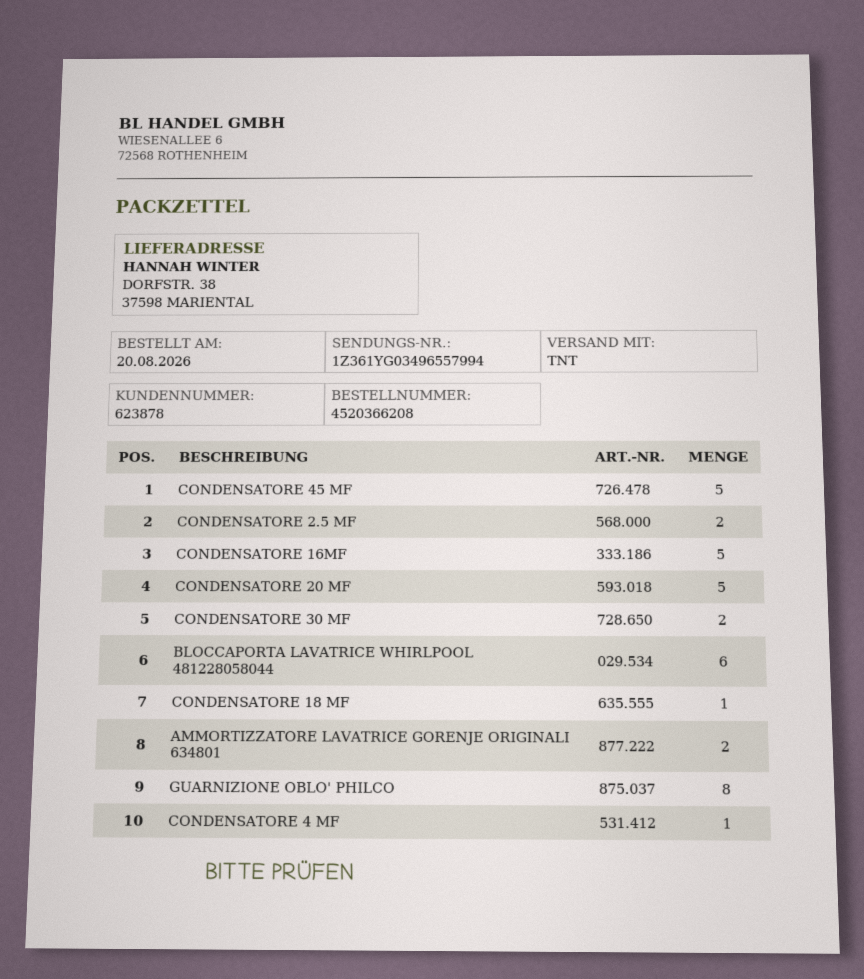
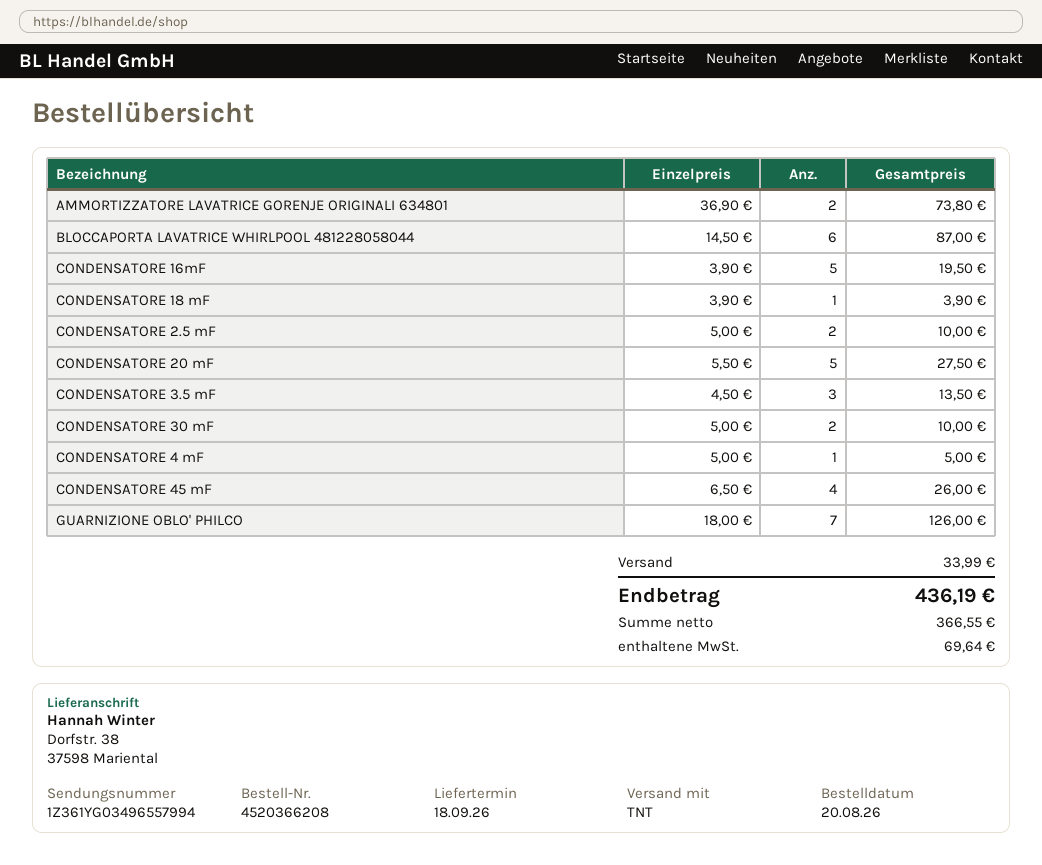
CONDENSATORE 45 MF: 5 -> 4
GUARNIZIONE OBLO' PHILCO: 8 -> 7
CONDENSATORE 3.5 mF: none -> 3

